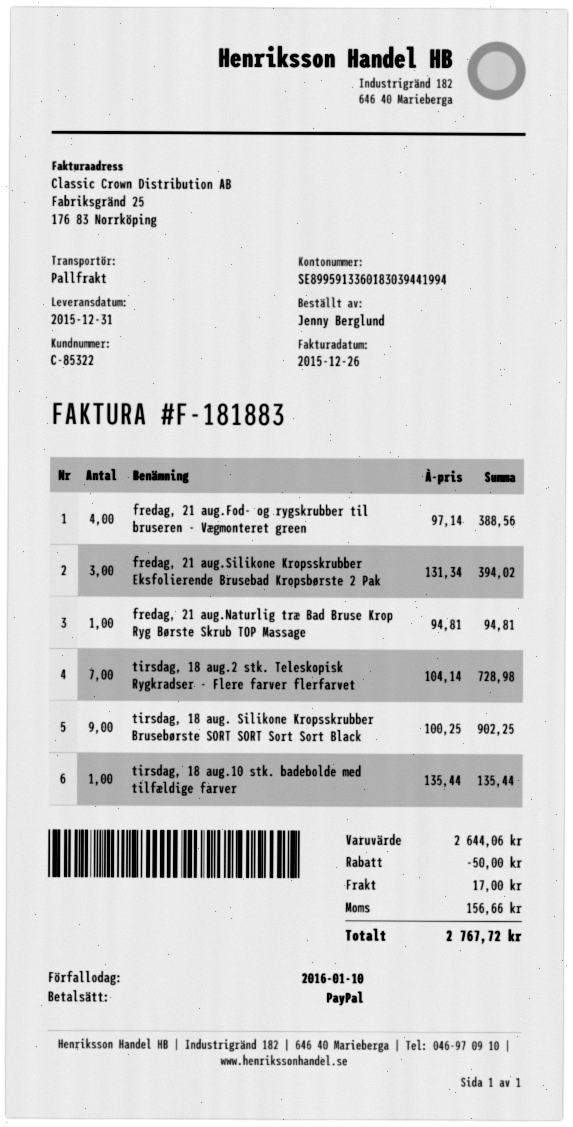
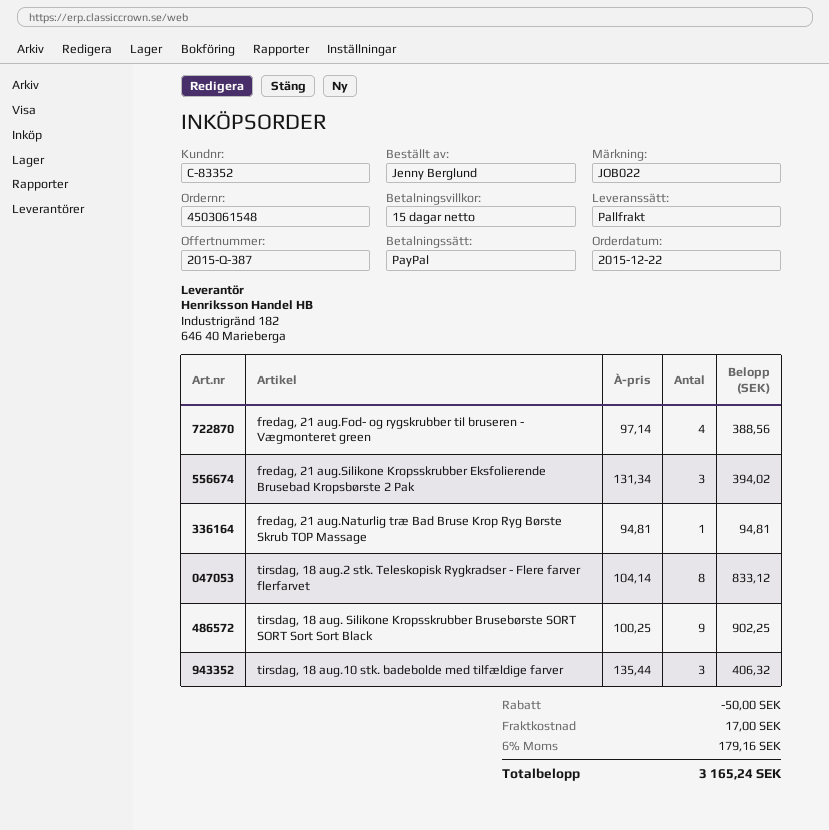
customer number: C-85322 -> C-83352
tirsdag, 18 aug.2 stk. Teleskopisk Rygkradser - Flere farver flerfarvet: 7 x 104.14 = 728.98 -> 8 x 104.14 = 833.12
tirsdag, 18 aug.10 stk. badebolde med tilfældige farver: 1 x 135.44 = 135.44 -> 3 x 135.44 = 406.32
tax: 156.66 -> 179.16
total: 2767.72 -> 3165.24

